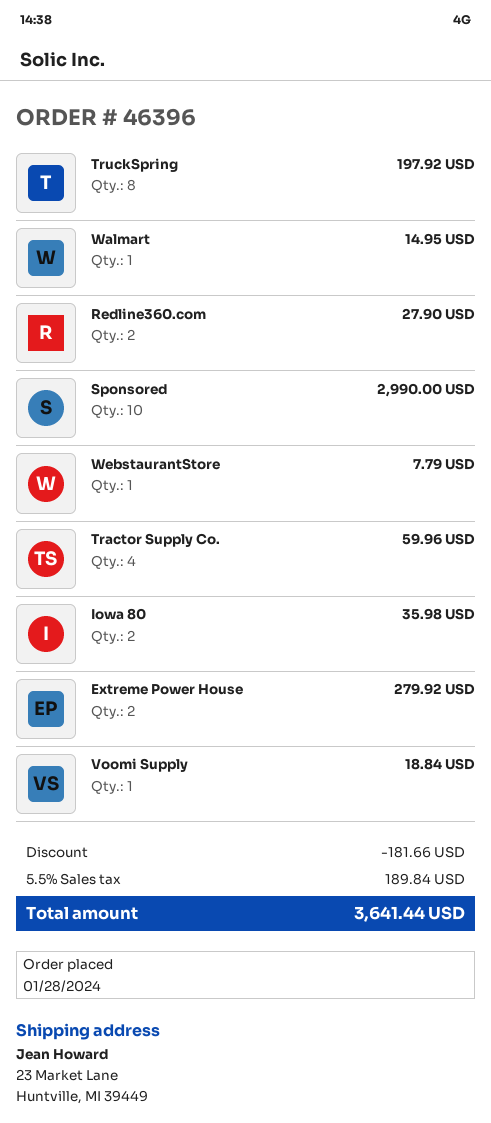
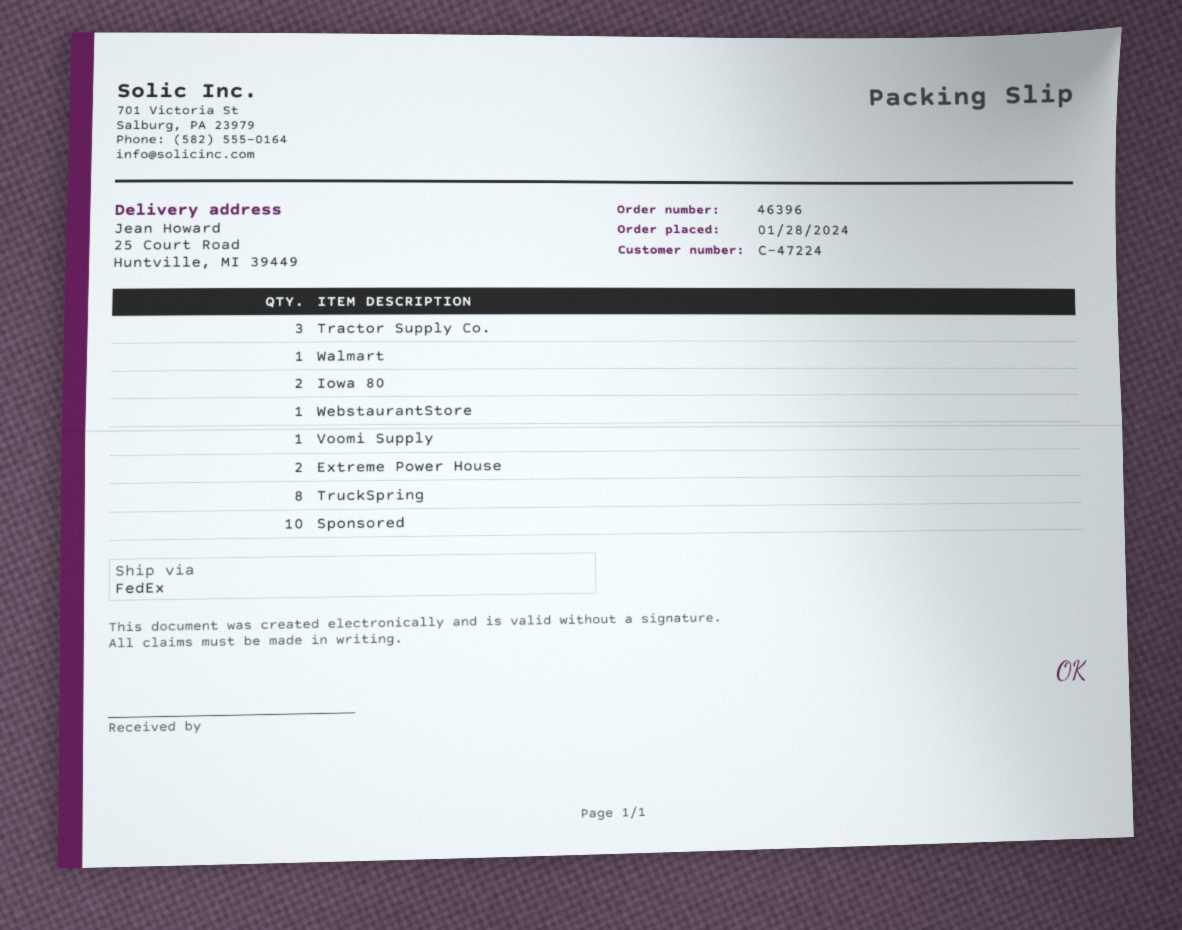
ship to: 23 Market Lane, Huntville, MI 39449 -> 25 Court Road, Huntville, MI 39449
Redline360.com: 2 -> none
Tractor Supply Co.: 4 -> 3

